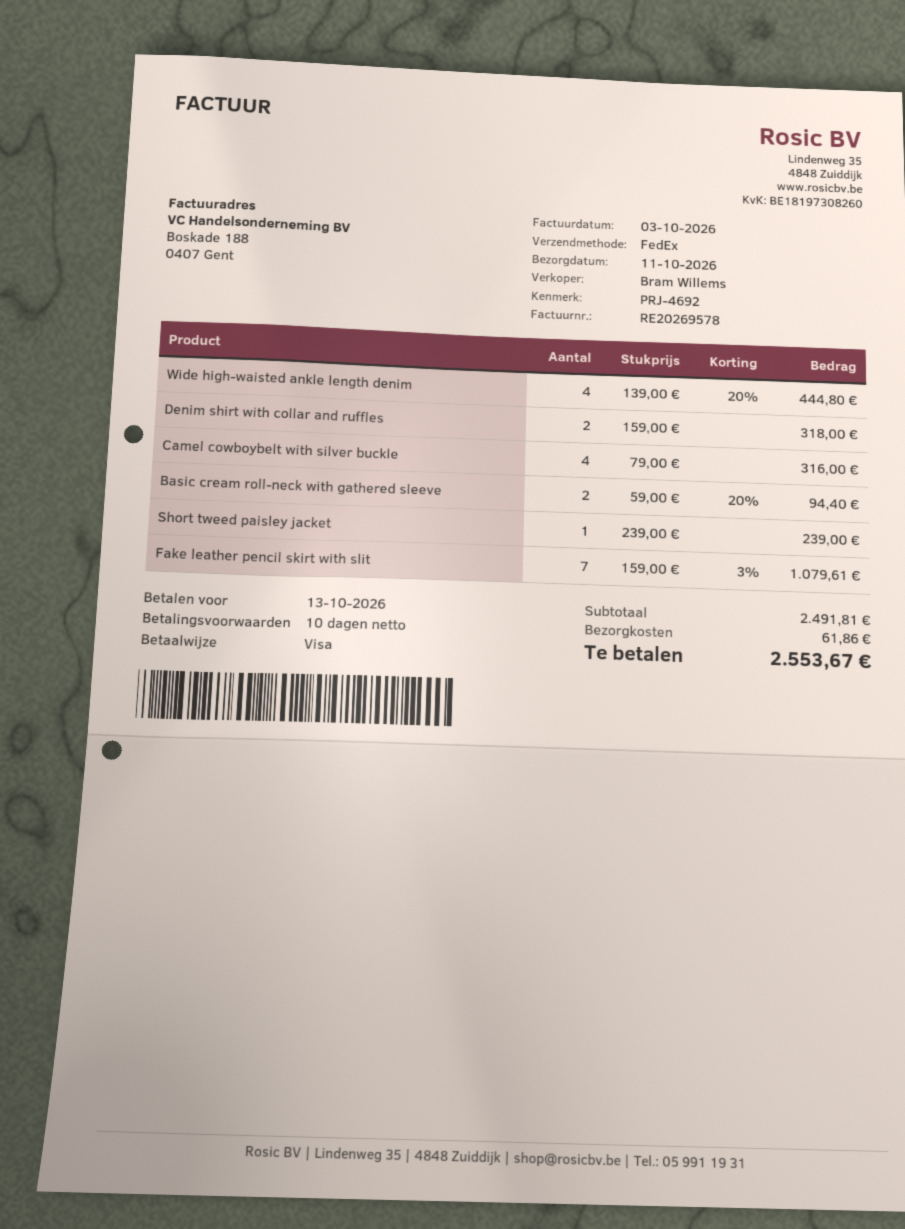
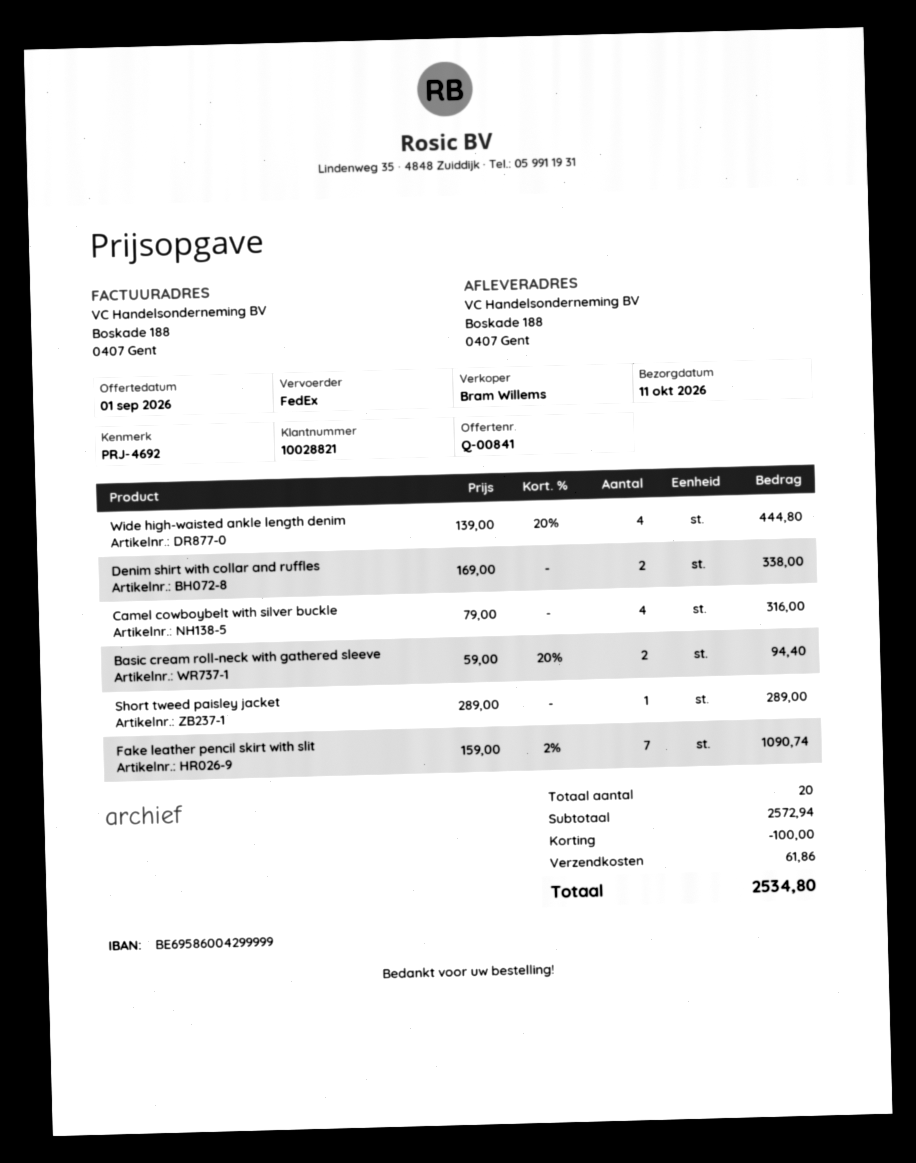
Denim shirt with collar and ruffles: 2 x 159.00 = 318.00 -> 2 x 169.00 = 338.00
Short tweed paisley jacket: 1 x 239.00 = 239.00 -> 1 x 289.00 = 289.00
Fake leather pencil skirt with slit: 7 x 159.00 - 3% = 1079.61 -> 7 x 159.00 - 2% = 1090.74
subtotal: 2491.81 -> 2572.94
discount: none -> 100.00
total: 2553.67 -> 2534.80

